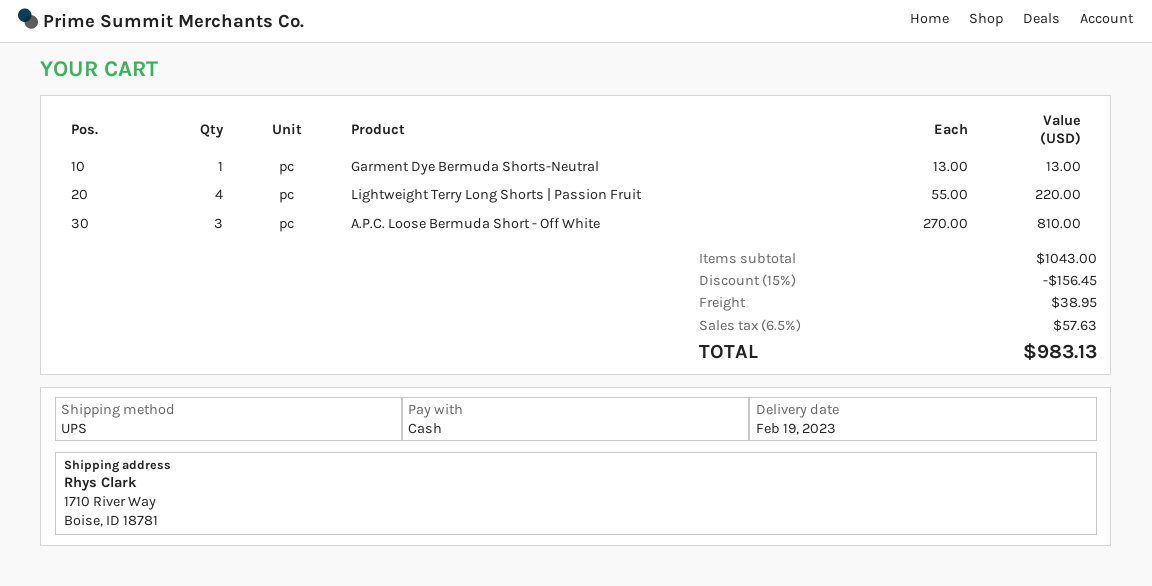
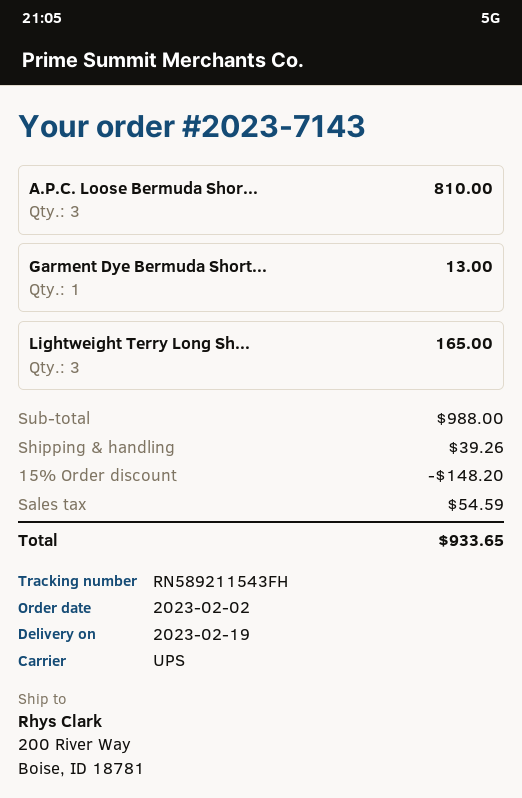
ship to: 1710 River Way, Boise, ID 18781 -> 200 River Way, Boise, ID 18781
Lightweight Terry Long Shorts | Passion Fruit: 4 for 220.00 -> 3 for 165.00
subtotal: 1043.00 -> 988.00
discount: 15% = 156.45 -> 15% = 148.20
shipping: 38.95 -> 39.26
tax: 57.63 -> 54.59
total: 983.13 -> 933.65

